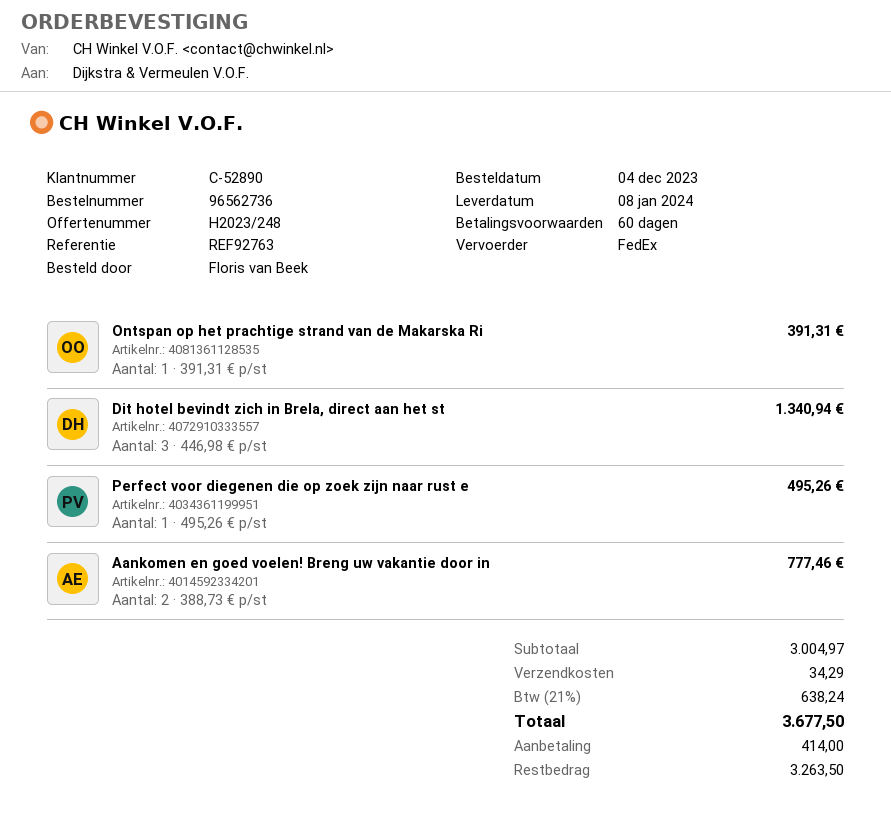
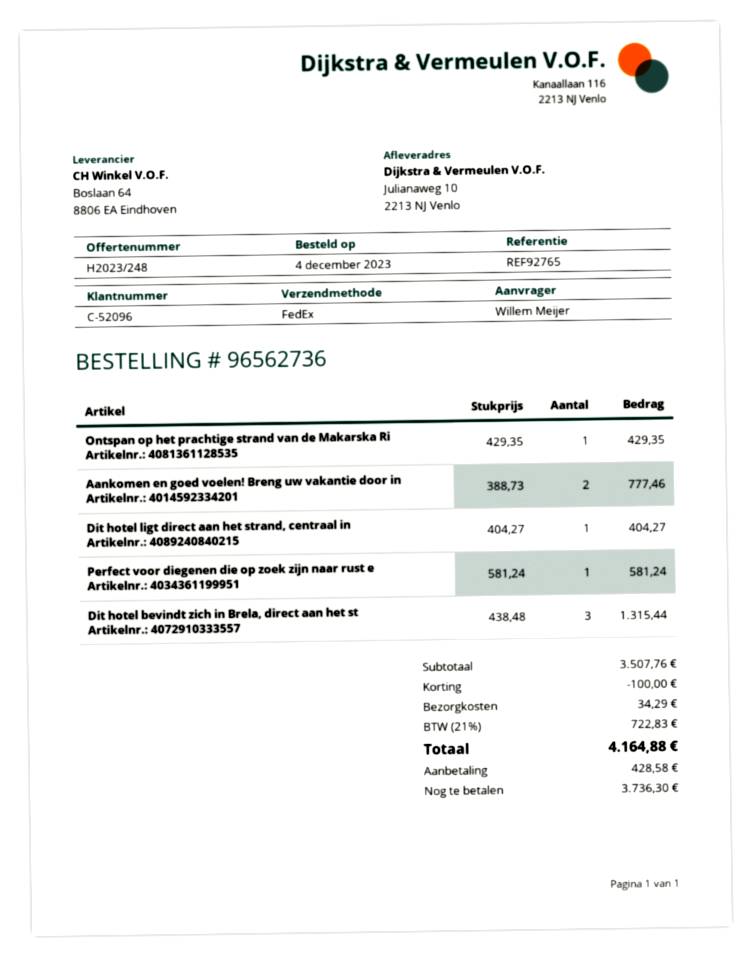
customer number: C-52890 -> C-52096
reference: REF92763 -> REF92765
ordered by: Floris van Beek -> Willem Meijer
Ontspan op het prachtige strand van de Makarska Ri: 1 x 391.31 = 391.31 -> 1 x 429.35 = 429.35
Dit hotel bevindt zich in Brela, direct aan het st: 3 x 446.98 = 1340.94 -> 3 x 438.48 = 1315.44
Perfect voor diegenen die op zoek zijn naar rust e: 1 x 495.26 = 495.26 -> 1 x 581.24 = 581.24
Dit hotel ligt direct aan het strand, centraal in: none -> 1 x 404.27 = 404.27
subtotal: 3004.97 -> 3507.76
discount: none -> 100.00
tax: 21% = 638.24 -> 21% = 722.83
total: 3677.50 -> 4164.88
deposit: 414.00 -> 428.58
balance: 3263.50 -> 3736.30

